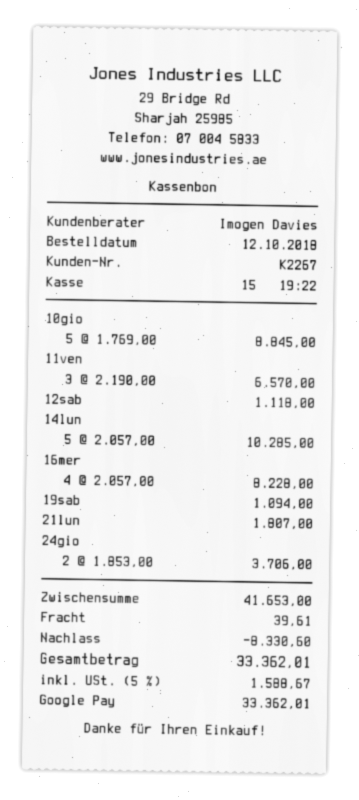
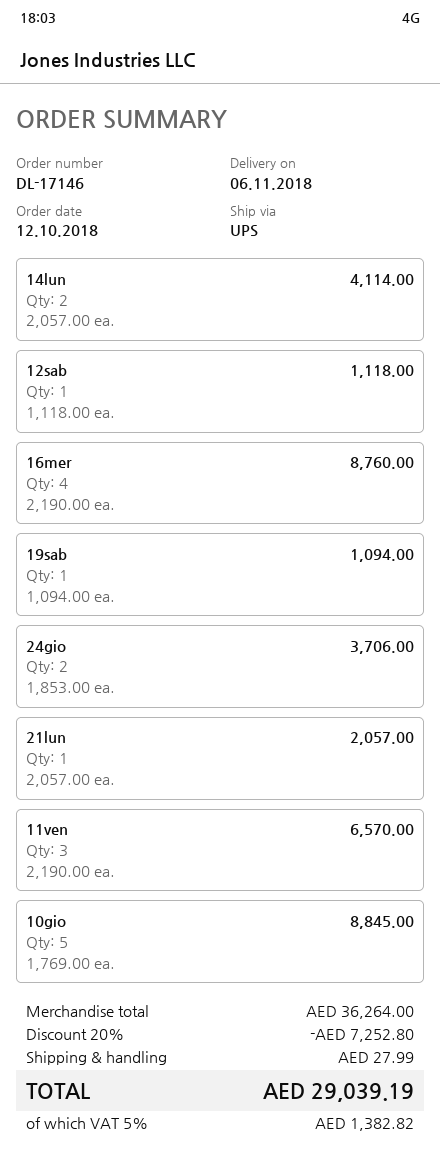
14lun: 5 x 2057.00 = 10285.00 -> 2 x 2057.00 = 4114.00
16mer: 4 x 2057.00 = 8228.00 -> 4 x 2190.00 = 8760.00
21lun: 1 x 1807.00 = 1807.00 -> 1 x 2057.00 = 2057.00
subtotal: 41653.00 -> 36264.00
discount: 8330.60 -> 7252.80
shipping: 39.61 -> 27.99
tax: 5% = 1588.67 -> 5% = 1382.82
total: 33362.01 -> 29039.19

